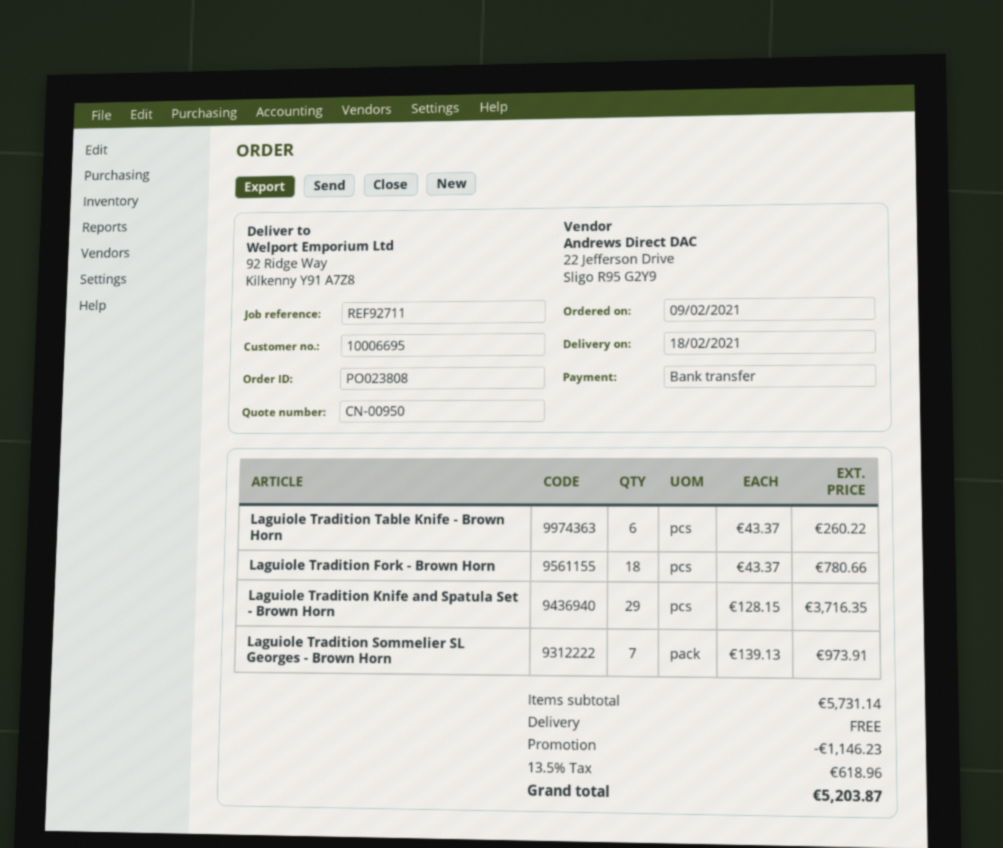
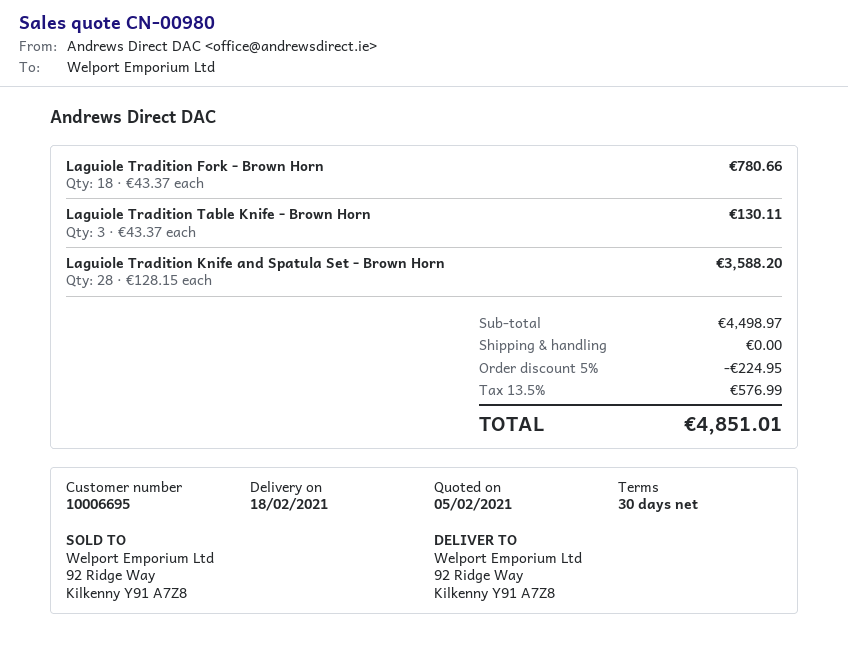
quote number: CN-00950 -> CN-00980
Laguiole Tradition Table Knife - Brown Horn: 6 x 43.37 = 260.22 -> 3 x 43.37 = 130.11
Laguiole Tradition Knife and Spatula Set - Brown Horn: 29 x 128.15 = 3716.35 -> 28 x 128.15 = 3588.20
Laguiole Tradition Sommelier SL Georges - Brown Horn: 7 x 139.13 = 973.91 -> none
subtotal: 5731.14 -> 4498.97
discount: 1146.23 -> 224.95
tax: 13.5% = 618.96 -> 13.5% = 576.99
total: 5203.87 -> 4851.01

